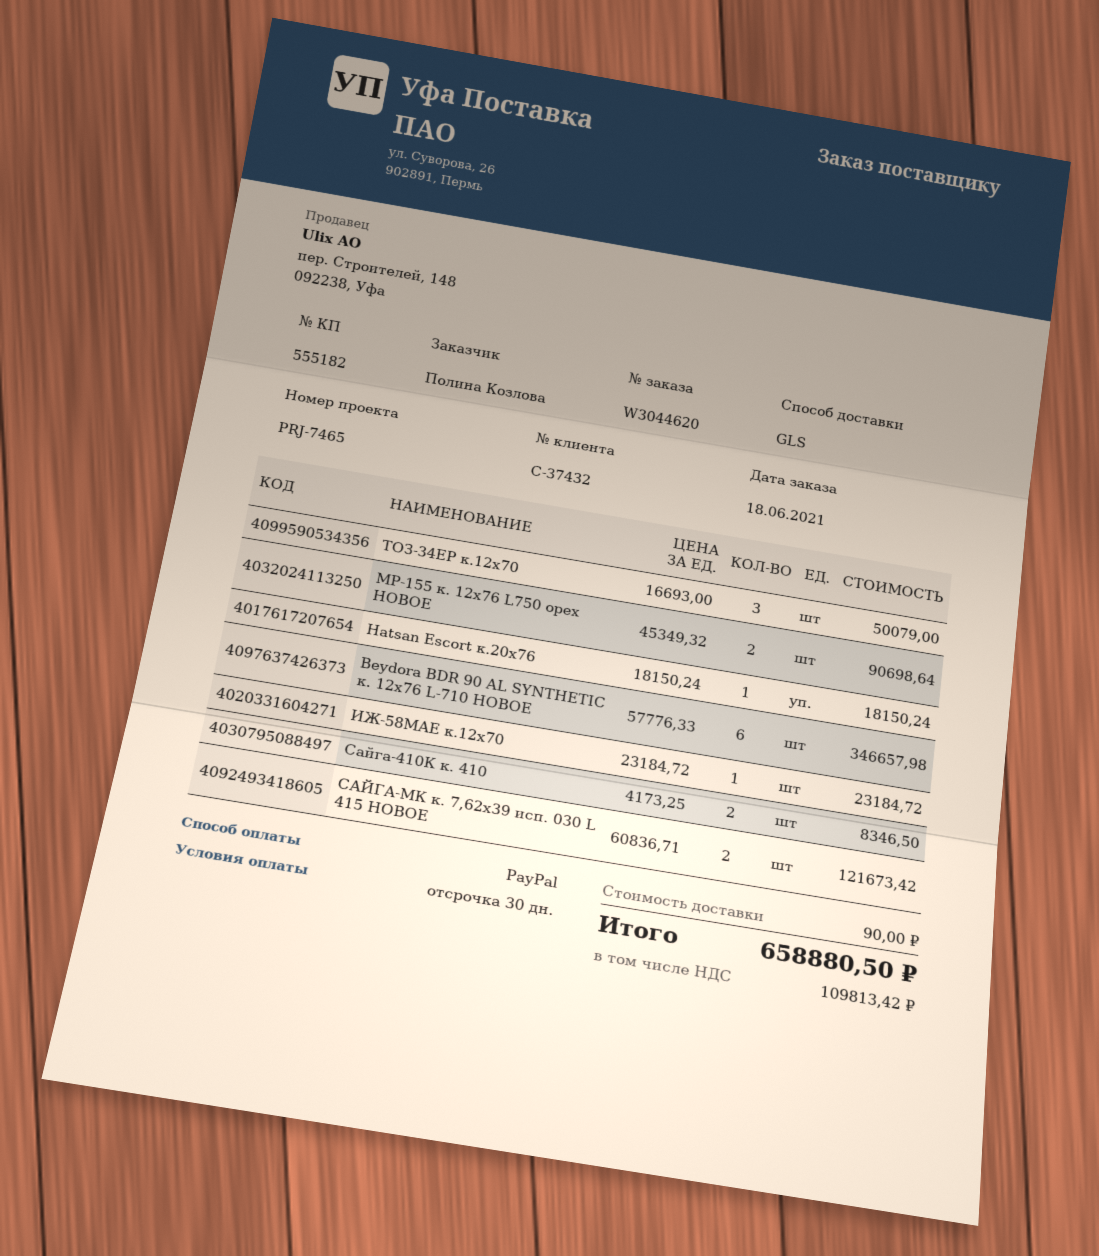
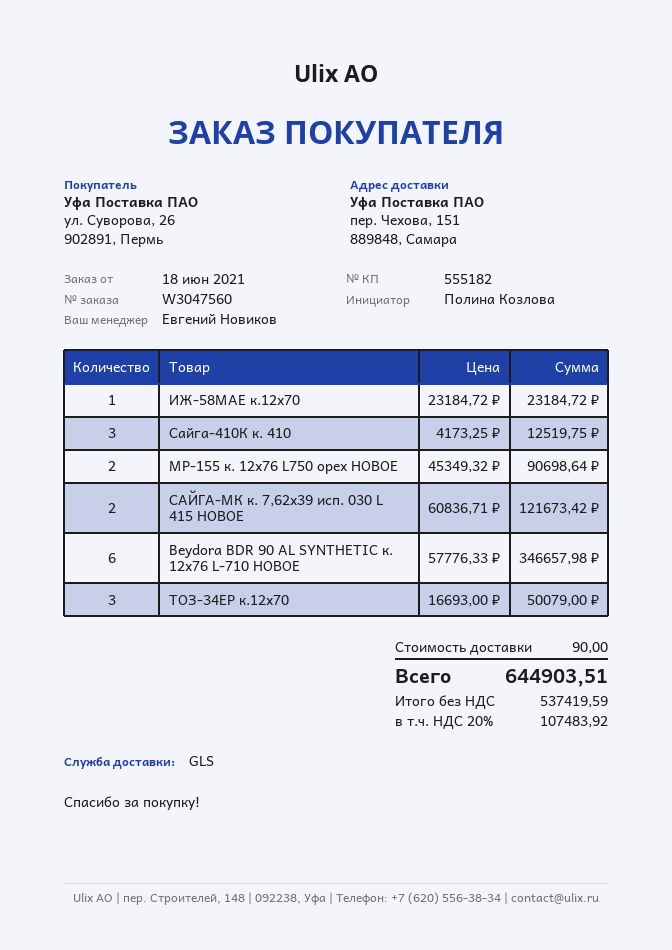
order number: W3044620 -> W3047560
Hatsan Escort к.20х76: 1 x 18150.24 = 18150.24 -> none
Сайга-410К к. 410: 2 x 4173.25 = 8346.50 -> 3 x 4173.25 = 12519.75
tax: 109813.42 -> 107483.92
total: 658880.50 -> 644903.51

